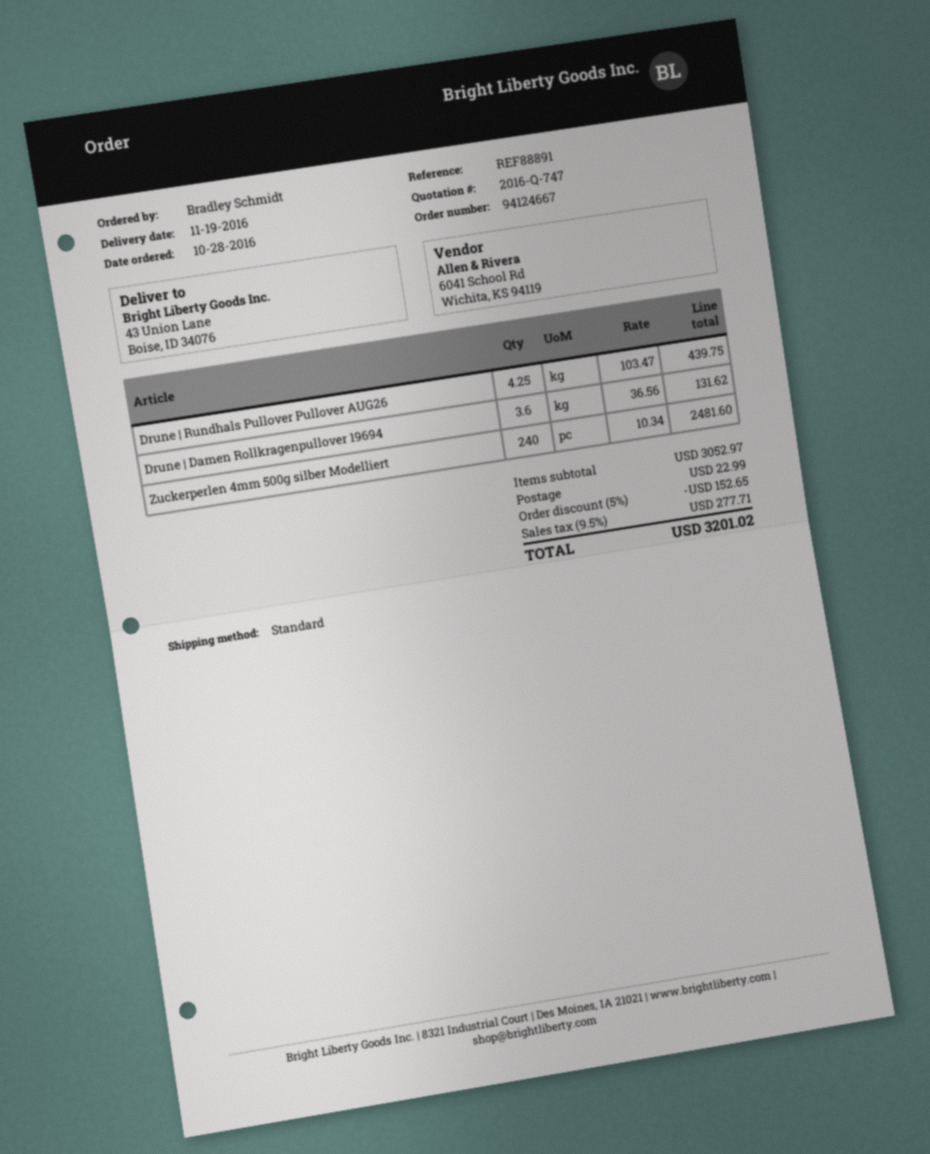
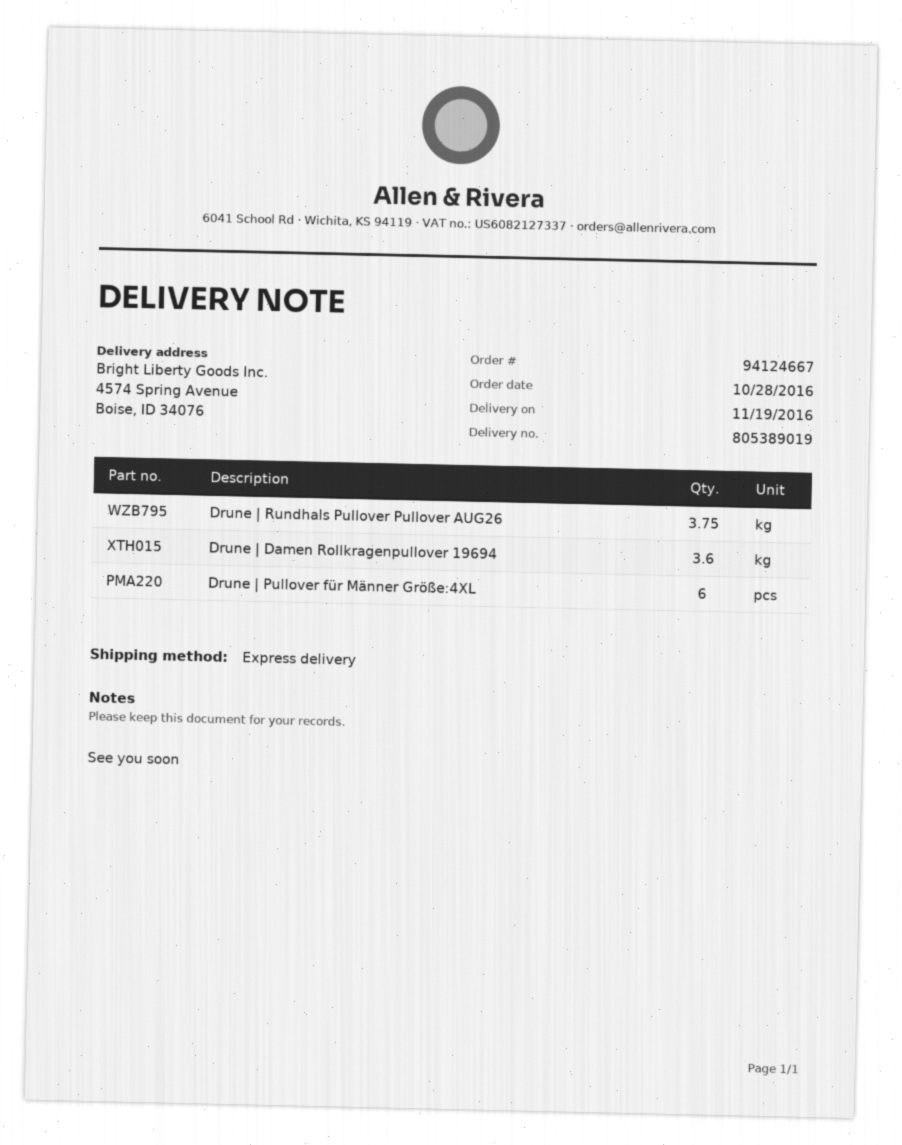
shipping method: standard -> express
ship to: 43 Union Lane, Boise, ID 34076 -> 4574 Spring Avenue, Boise, ID 34076
Drune | Rundhals Pullover Pullover AUG26: 4.25 -> 3.75
Zuckerperlen 4mm 500g silber Modelliert: 240 -> none
Drune | Pullover für Männer Größe:4XL: none -> 6

